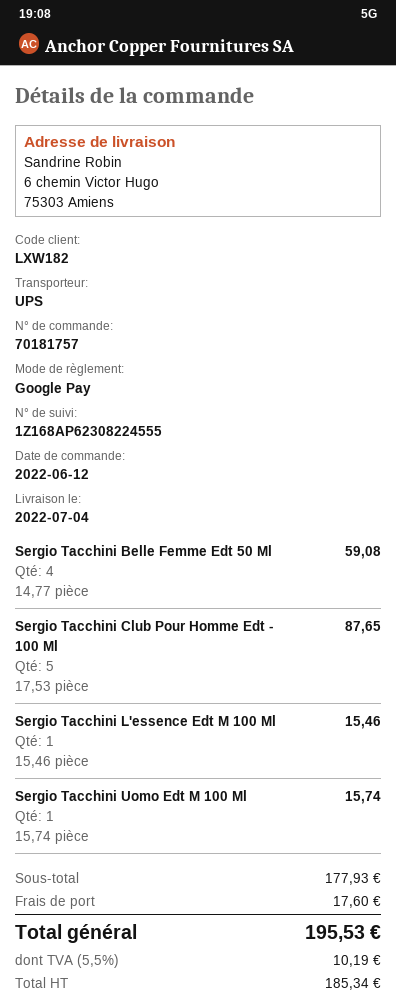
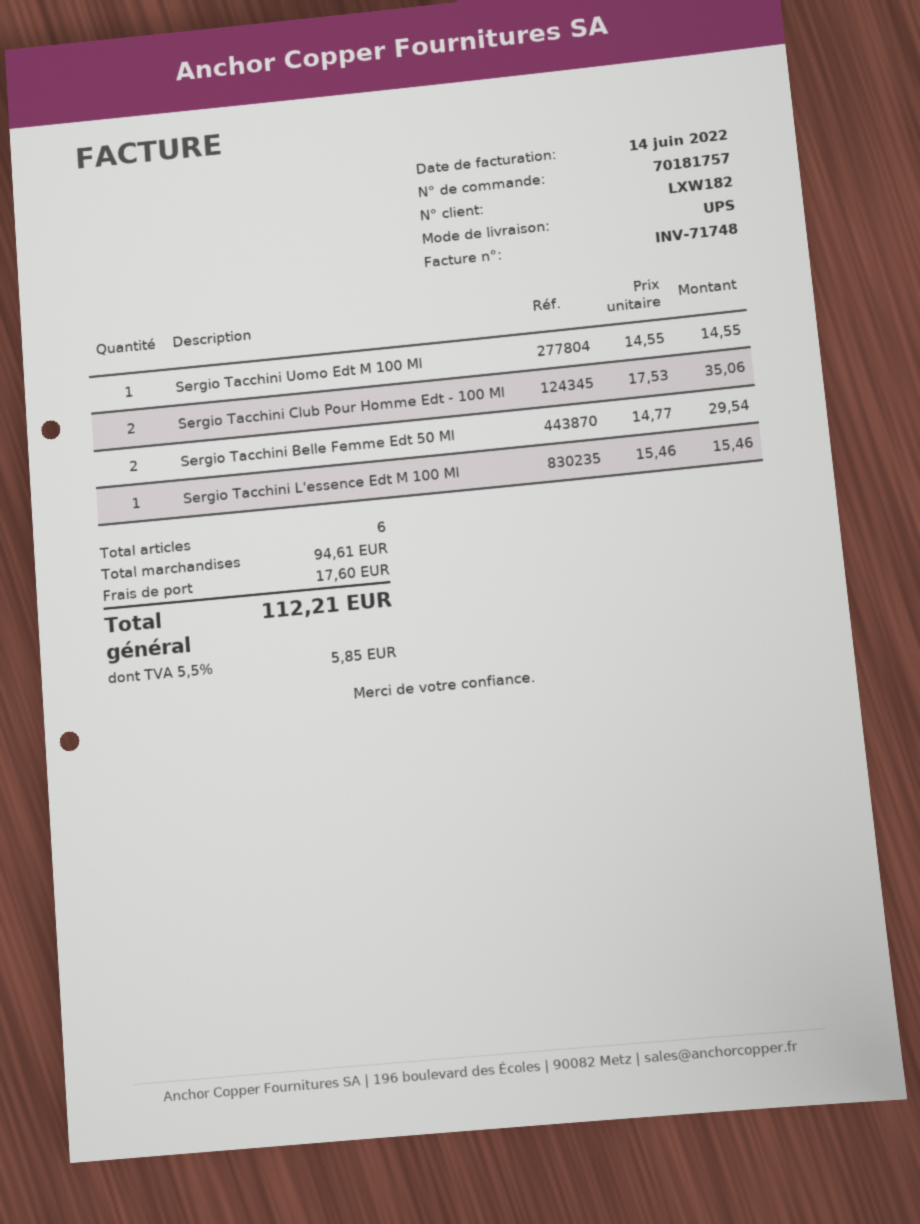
Sergio Tacchini Belle Femme Edt 50 Ml: 4 x 14.77 = 59.08 -> 2 x 14.77 = 29.54
Sergio Tacchini Club Pour Homme Edt - 100 Ml: 5 x 17.53 = 87.65 -> 2 x 17.53 = 35.06
Sergio Tacchini Uomo Edt M 100 Ml: 1 x 15.74 = 15.74 -> 1 x 14.55 = 14.55
subtotal: 177.93 -> 94.61
tax: 5.5% = 10.19 -> 5.5% = 5.85
total: 195.53 -> 112.21

